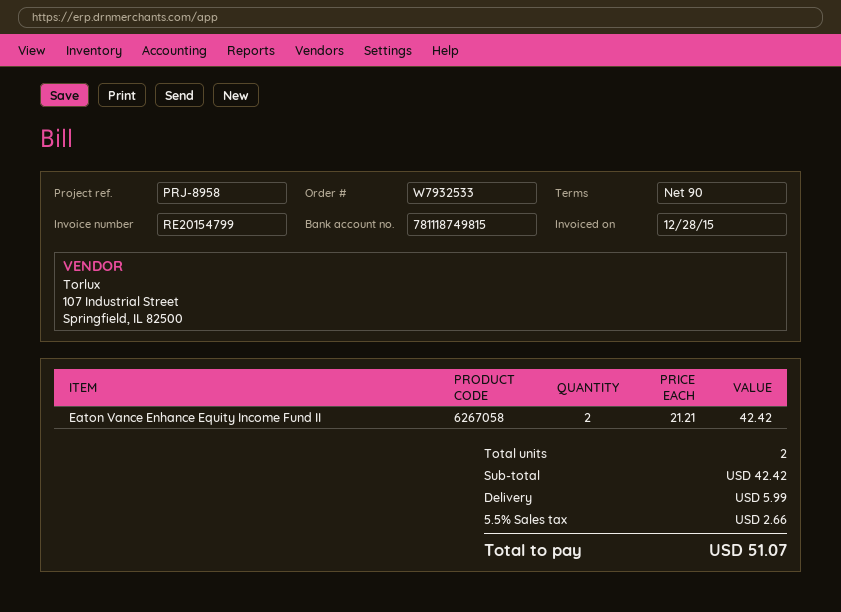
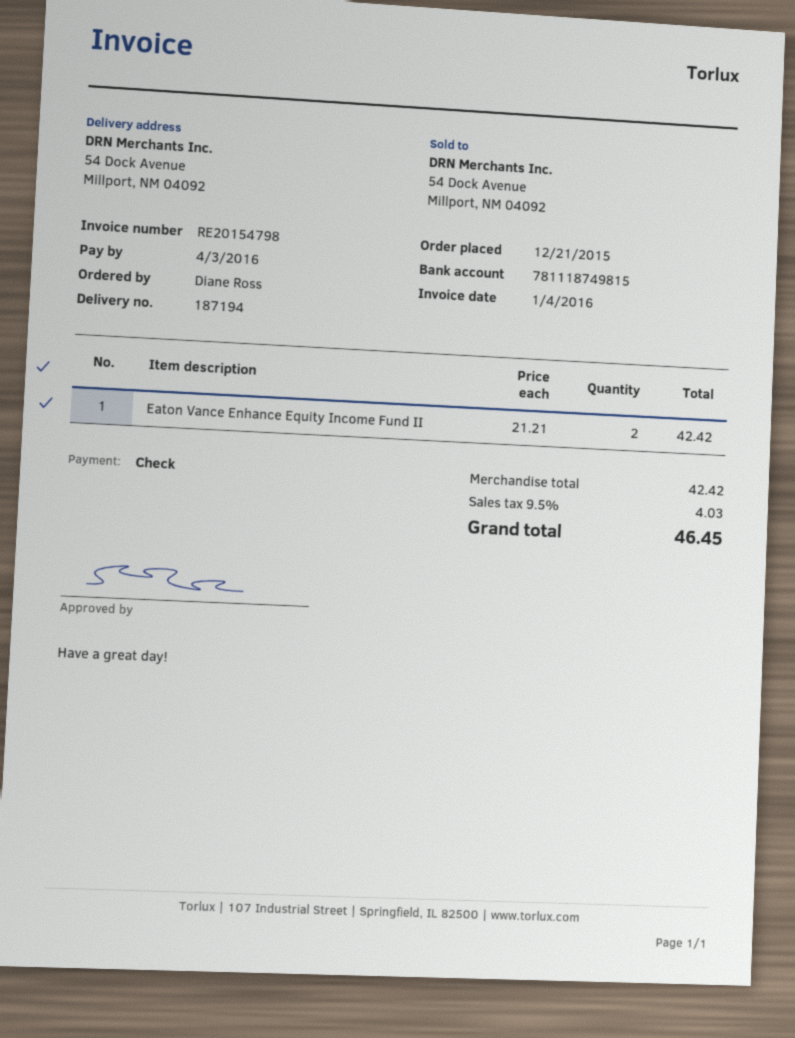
invoice number: RE20154799 -> RE20154798
invoice date: 2015-12-28 -> 2016-01-04
shipping: 5.99 -> none
tax: 5.5% = 2.66 -> 9.5% = 4.03
total: 51.07 -> 46.45

